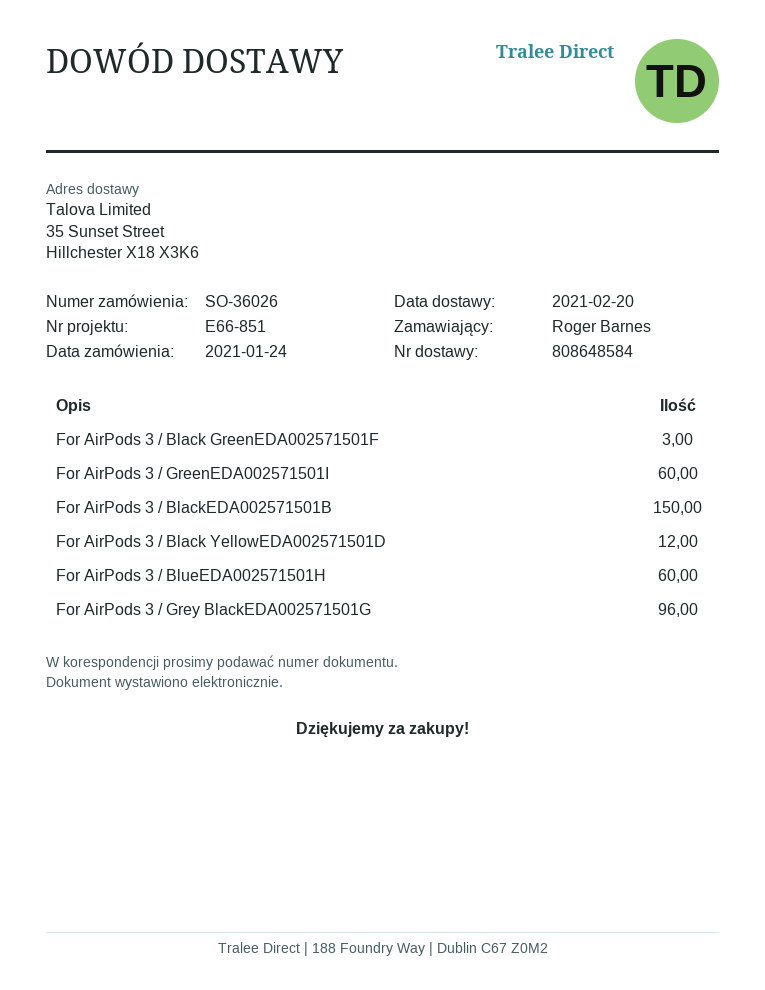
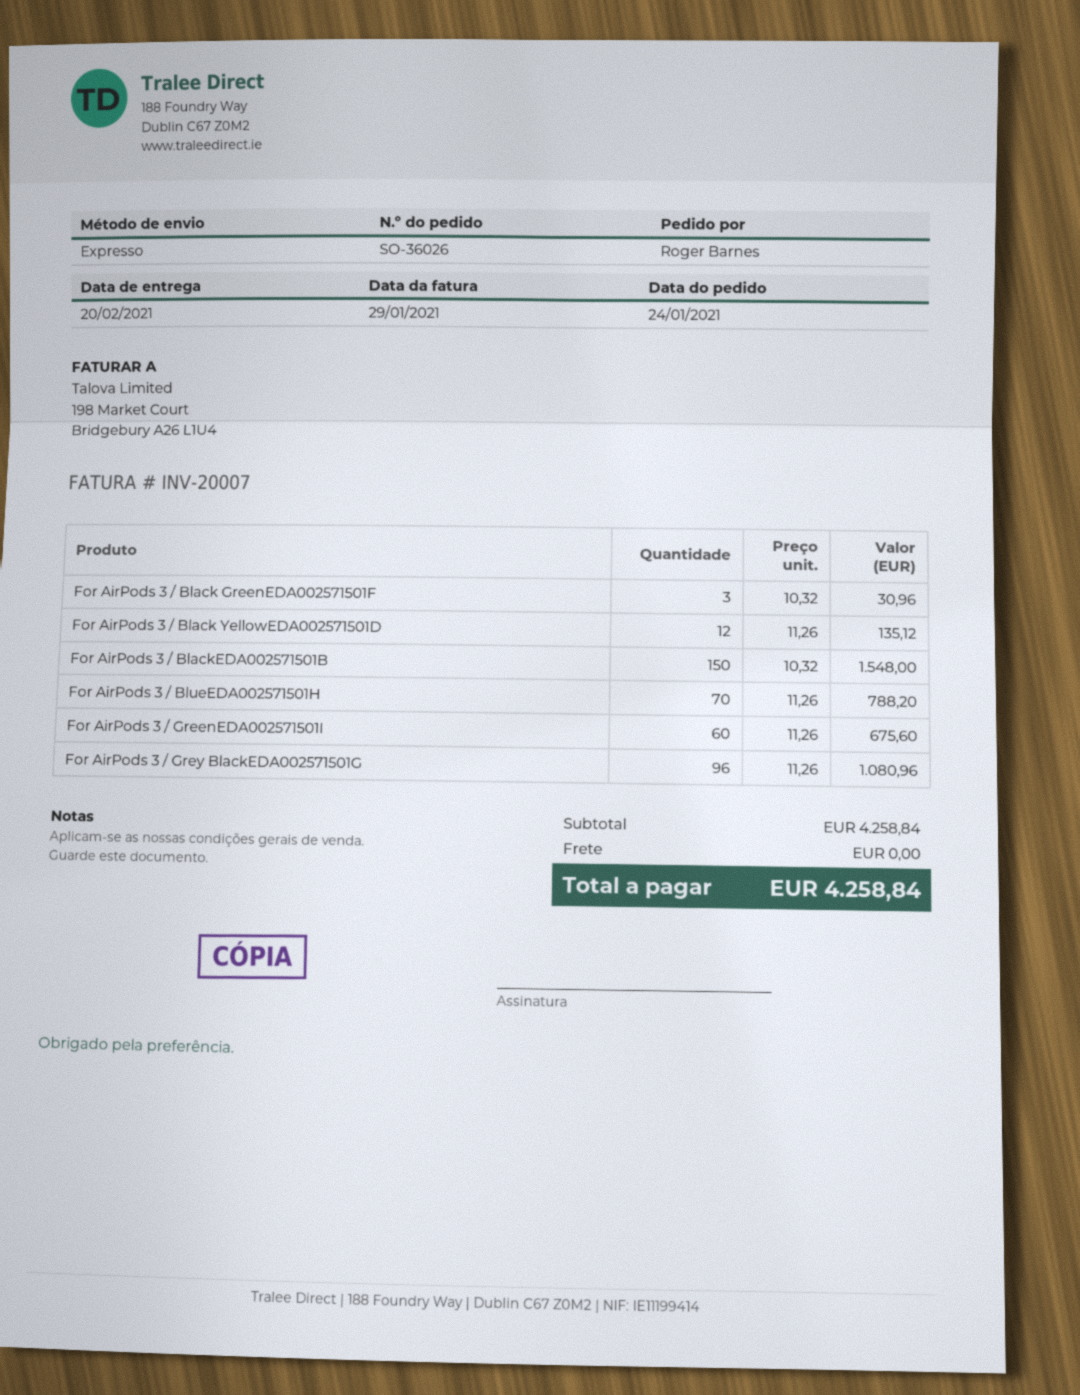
For AirPods 3 / BlueEDA002571501H: 60 -> 70

